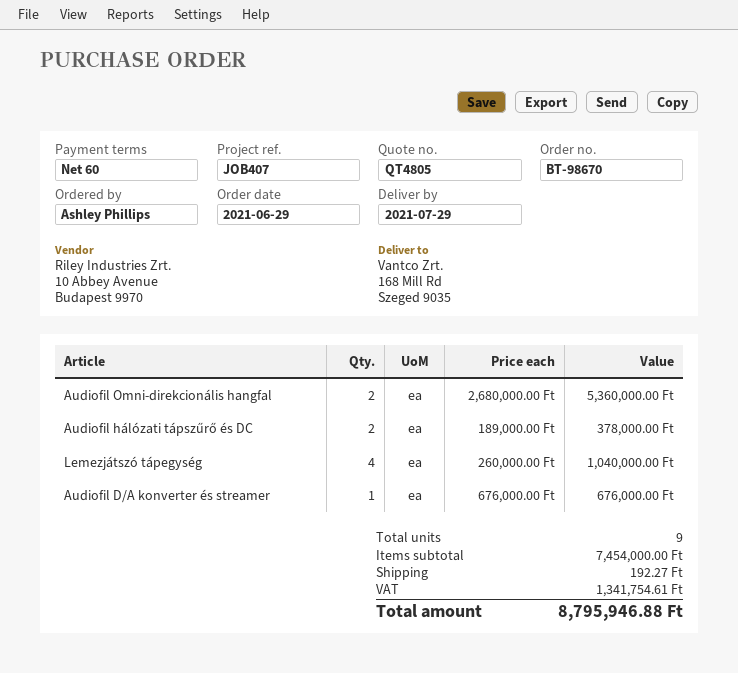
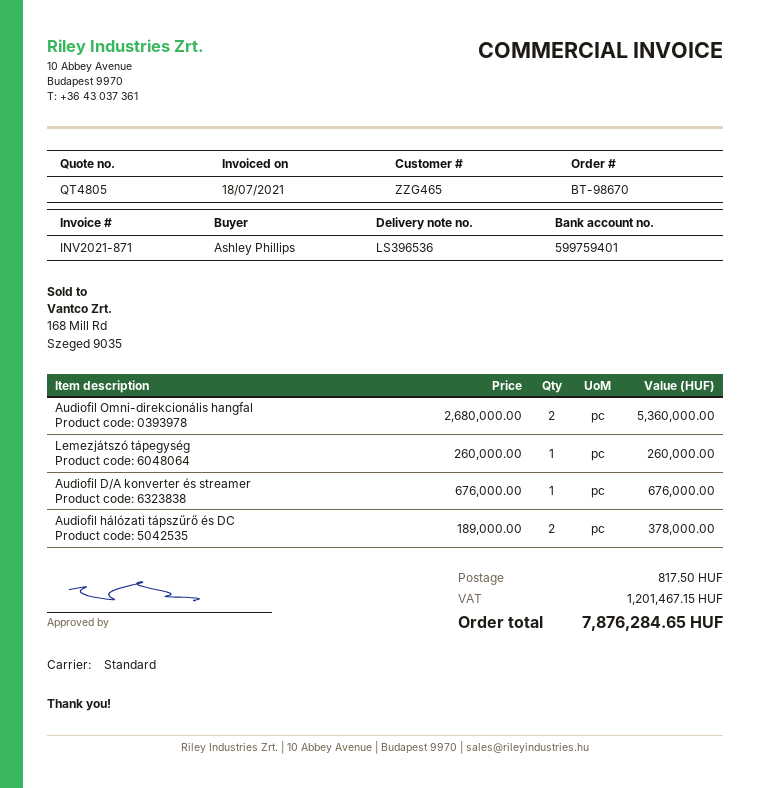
Lemezjátszó tápegység: 4 x 260000.00 = 1040000.00 -> 1 x 260000.00 = 260000.00
shipping: 192.27 -> 817.50
tax: 1341754.61 -> 1201467.15
total: 8795946.88 -> 7876284.65

